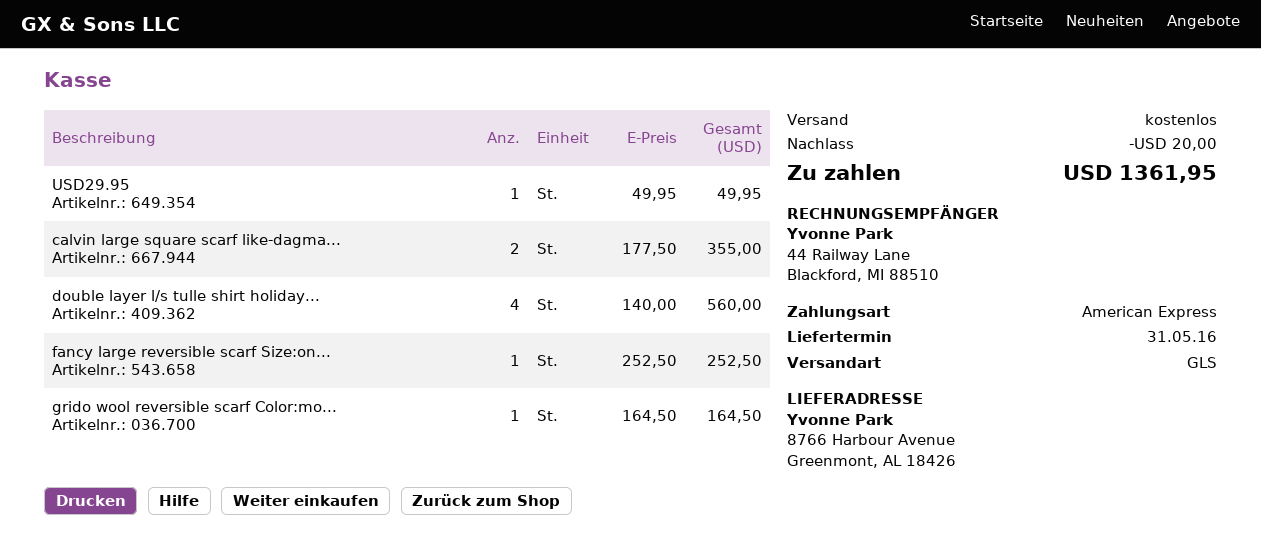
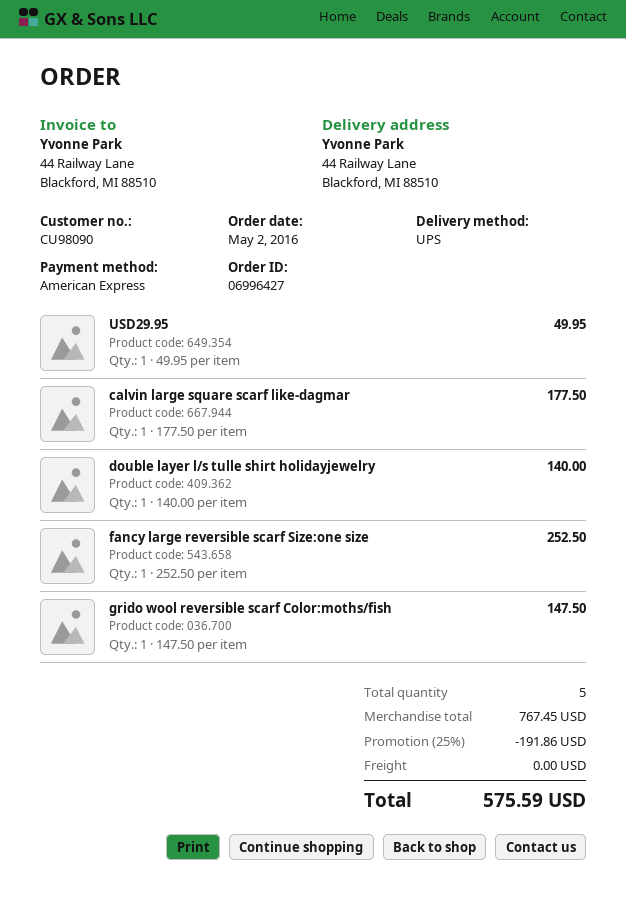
shipping method: GLS -> UPS
ship to: 8766 Harbour Avenue, Greenmont, AL 18426 -> 44 Railway Lane, Blackford, MI 88510
calvin large square scarf like-dagma...: 2 x 177.50 = 355.00 -> 1 x 177.50 = 177.50
double layer l/s tulle shirt holiday...: 4 x 140.00 = 560.00 -> 1 x 140.00 = 140.00
grido wool reversible scarf Color:mo...: 1 x 164.50 = 164.50 -> 1 x 147.50 = 147.50
discount: 20.00 -> 191.86
total: 1361.95 -> 575.59

